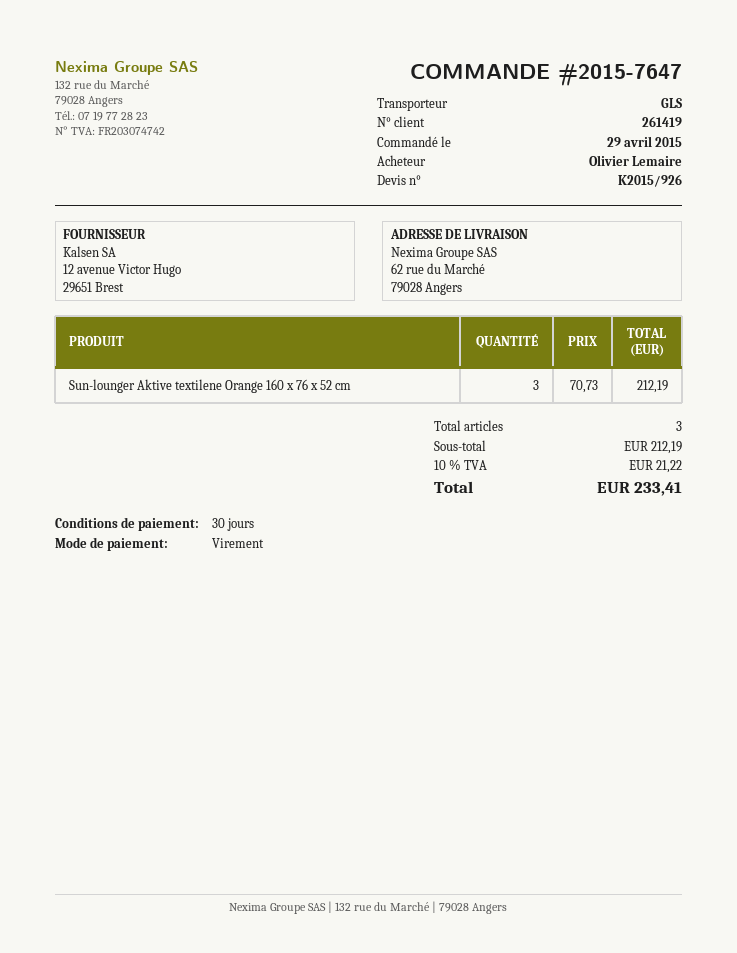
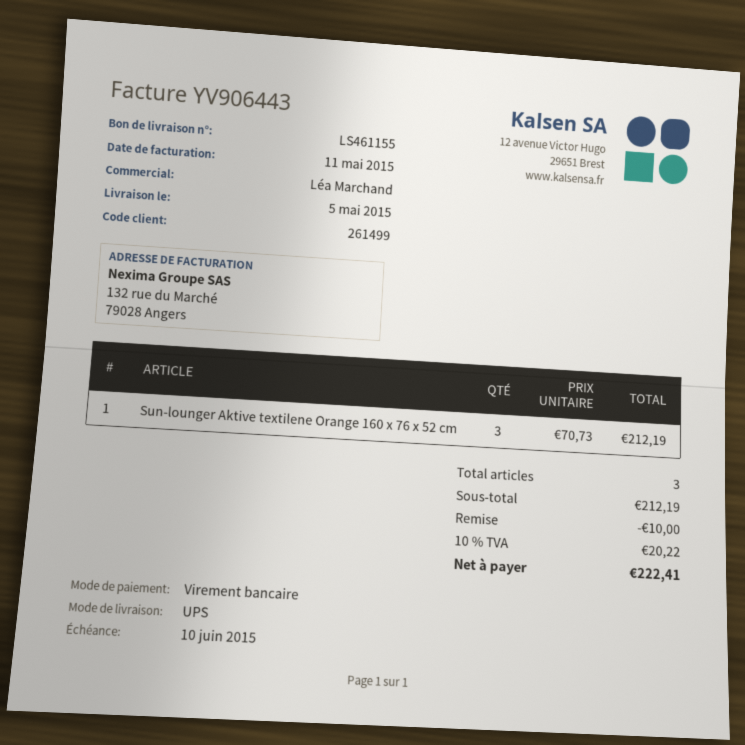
customer number: 261419 -> 261499
shipping method: GLS -> UPS
discount: none -> 10.00
tax: 10% = 21.22 -> 10% = 20.22
total: 233.41 -> 222.41

